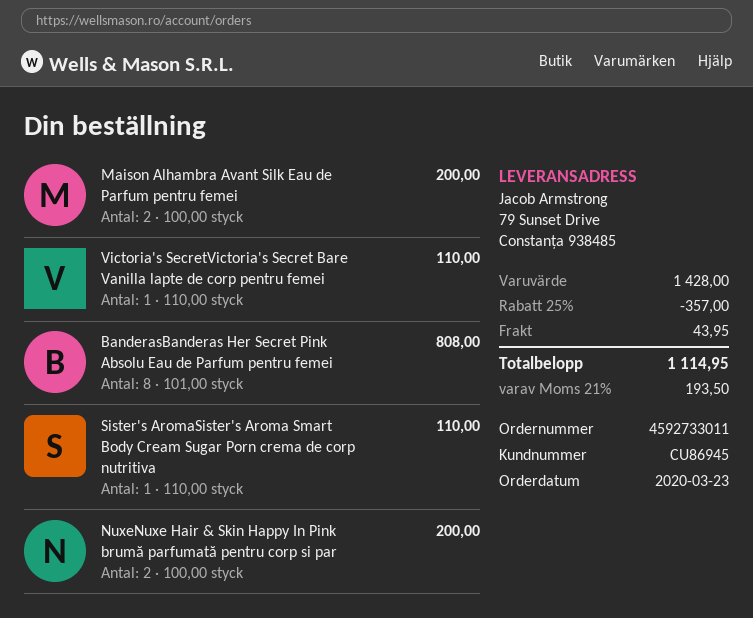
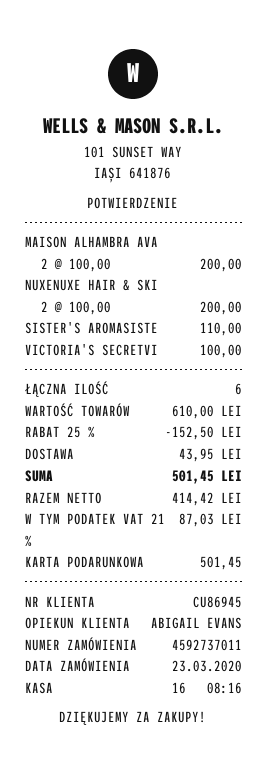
order number: 4592733011 -> 4592737011
Victoria's SecretVictoria's Secret Bare Vanilla lapte de corp pentru femei: 1 x 110.00 = 110.00 -> 1 x 100.00 = 100.00
BanderasBanderas Her Secret Pink Absolu Eau de Parfum pentru femei: 8 x 101.00 = 808.00 -> none
subtotal: 1428.00 -> 610.00
discount: 25% = 357.00 -> 25% = 152.50
tax: 21% = 193.50 -> 21% = 87.03
total: 1114.95 -> 501.45

